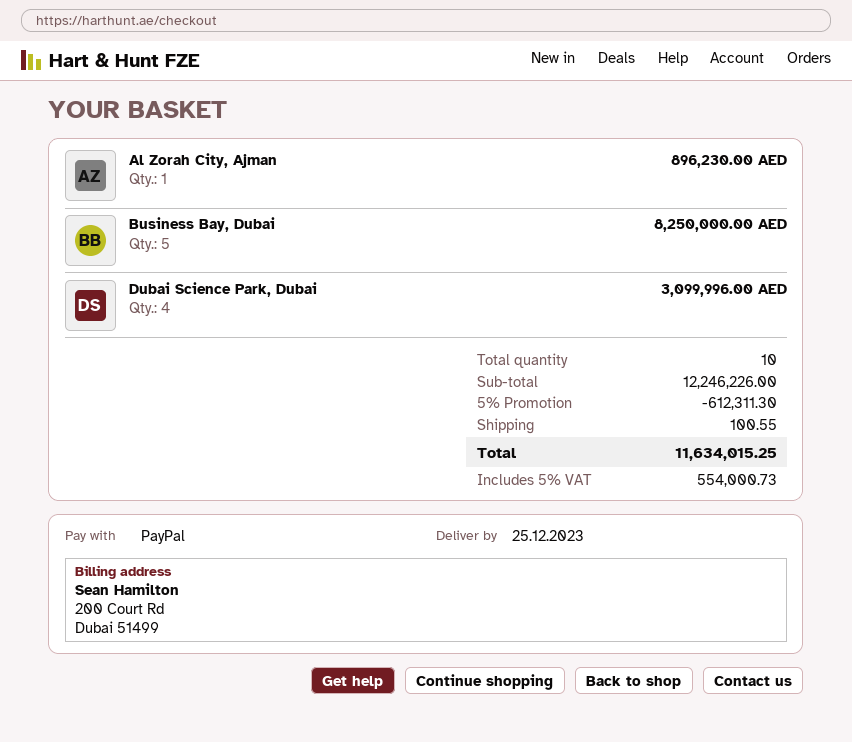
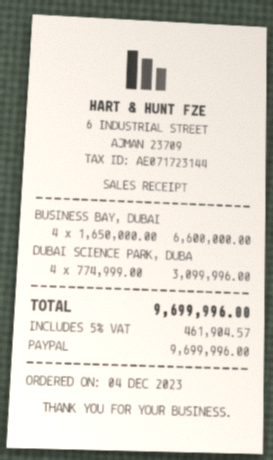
Al Zorah City, Ajman: 1 for 896230.00 -> none
Business Bay, Dubai: 5 for 8250000.00 -> 4 for 6600000.00
discount: 5% = 612311.30 -> none
shipping: 100.55 -> none
tax: 5% = 554000.73 -> 5% = 461904.57
total: 11634015.25 -> 9699996.00

